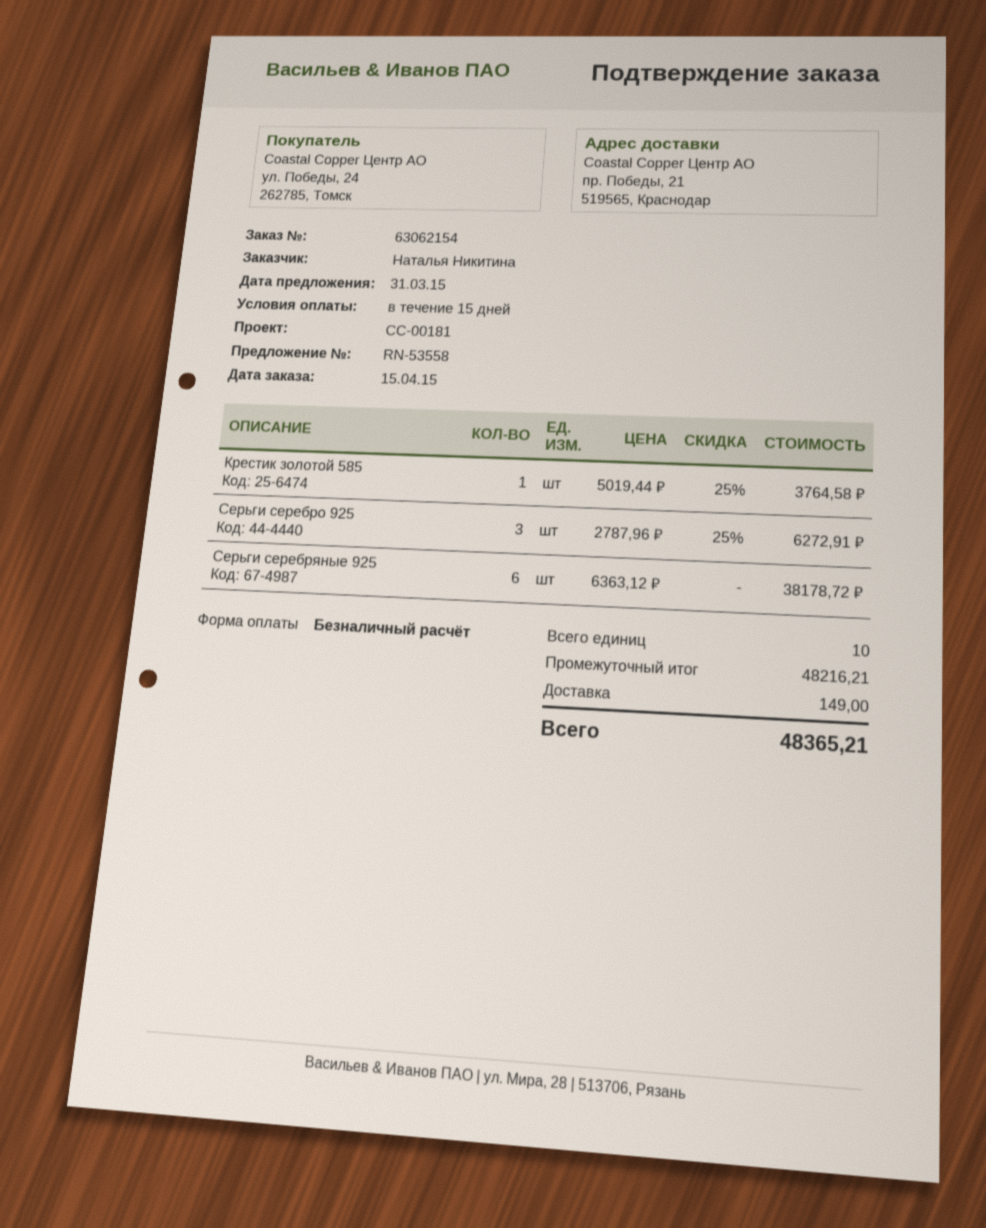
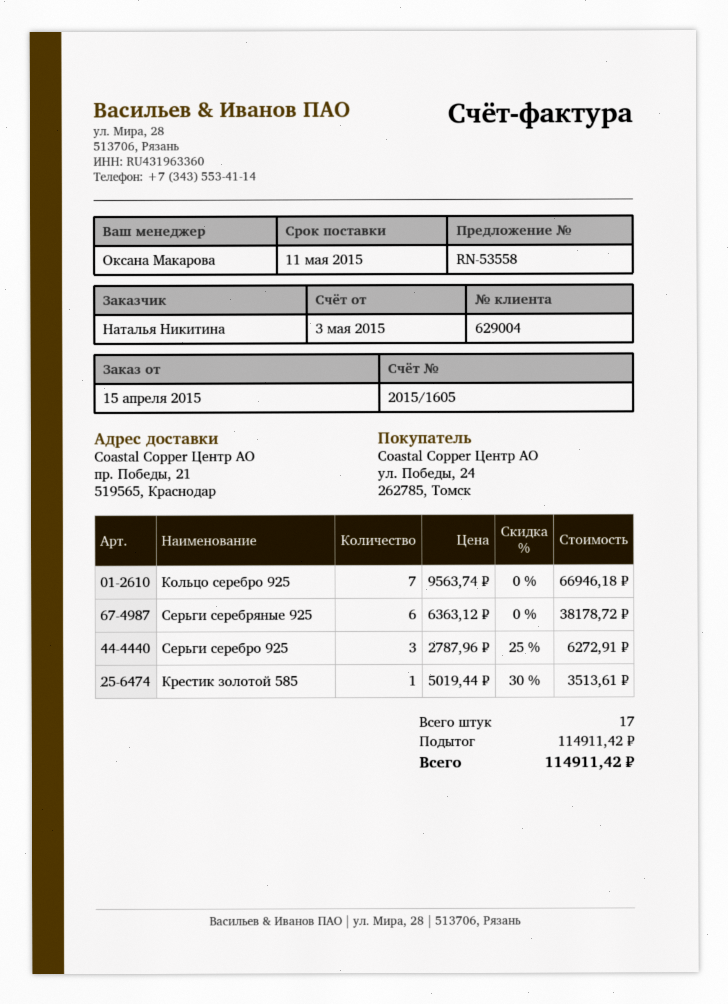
Крестик золотой 585: 1 x 5019.44 - 25% = 3764.58 -> 1 x 5019.44 - 30% = 3513.61
Кольцо серебро 925: none -> 7 x 9563.74 = 66946.18
total quantity: 10 -> 17
subtotal: 48216.21 -> 114911.42
shipping: 149.00 -> none
total: 48365.21 -> 114911.42

